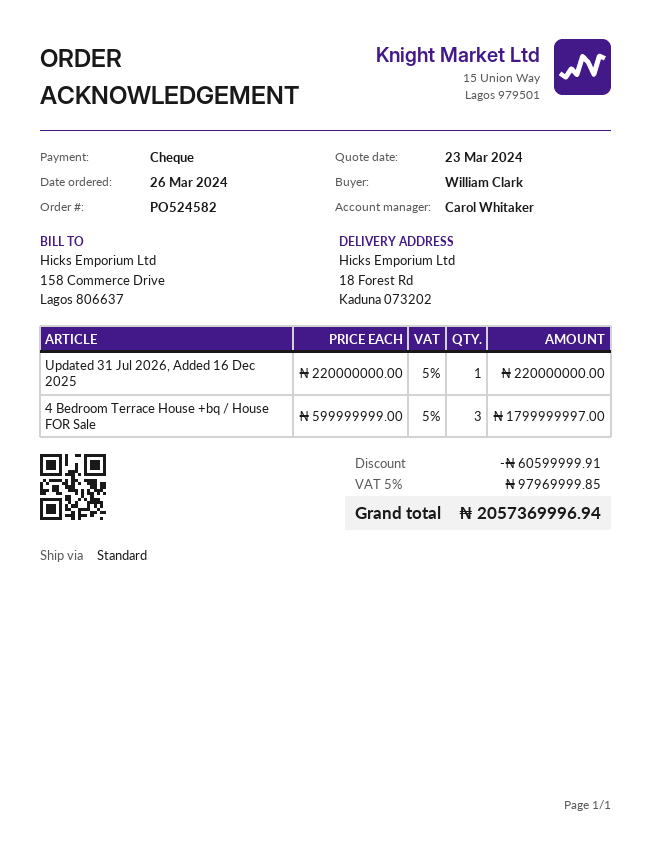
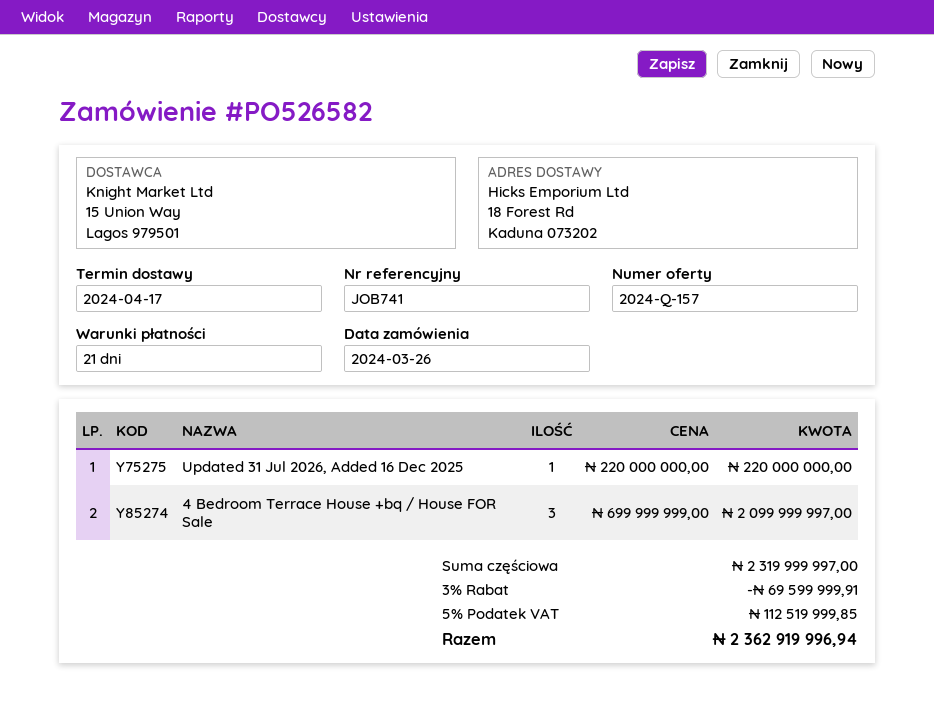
order number: PO524582 -> PO526582
4 Bedroom Terrace House +bq / House FOR Sale: 3 x 599999999.00 = 1799999997.00 -> 3 x 699999999.00 = 2099999997.00
discount: 60599999.91 -> 69599999.91
tax: 5% = 97969999.85 -> 5% = 112519999.85
total: 2057369996.94 -> 2362919996.94

